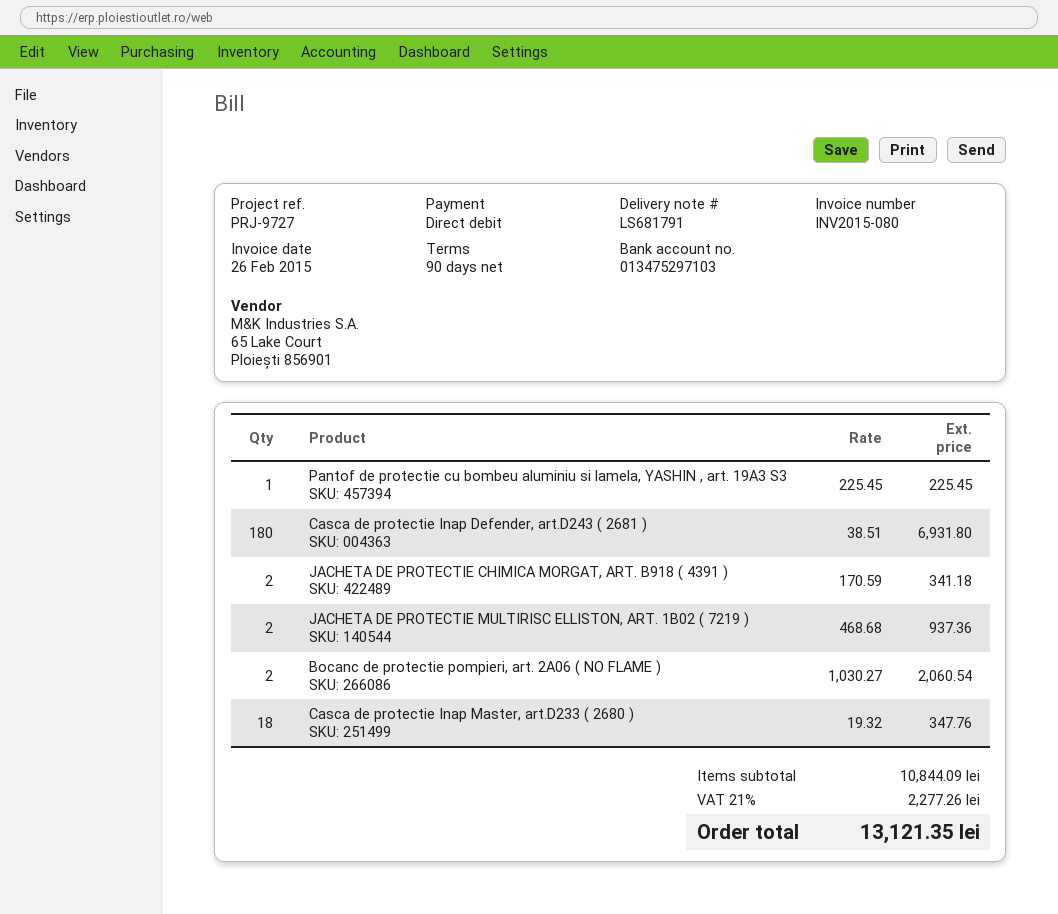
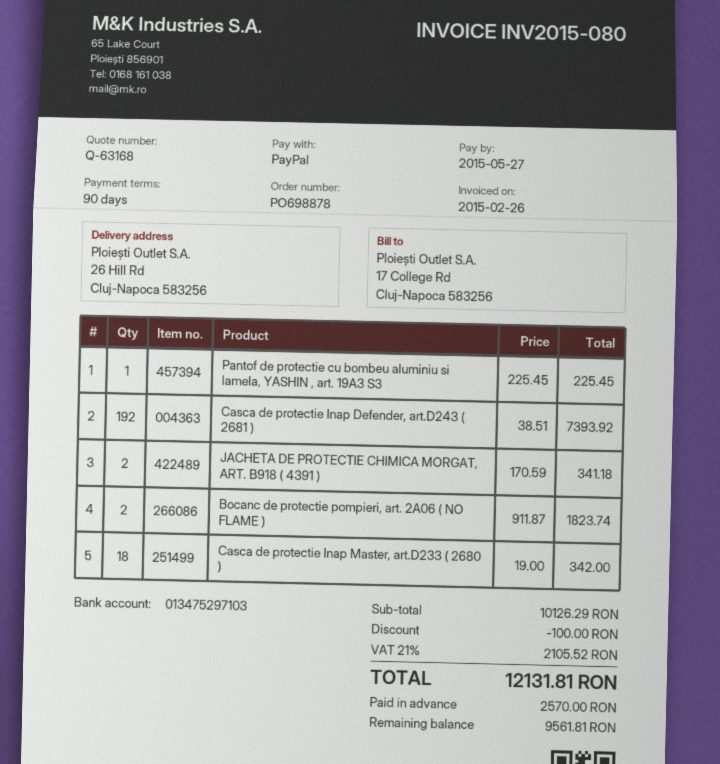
payment method: direct debit -> PayPal
Casca de protectie Inap Defender, art.D243 ( 2681 ): 180 x 38.51 = 6931.80 -> 192 x 38.51 = 7393.92
JACHETA DE PROTECTIE MULTIRISC ELLISTON, ART. 1B02 ( 7219 ): 2 x 468.68 = 937.36 -> none
Bocanc de protectie pompieri, art. 2A06 ( NO FLAME ): 2 x 1030.27 = 2060.54 -> 2 x 911.87 = 1823.74
Casca de protectie Inap Master, art.D233 ( 2680 ): 18 x 19.32 = 347.76 -> 18 x 19.00 = 342.00
subtotal: 10844.09 -> 10126.29
discount: none -> 100.00
tax: 21% = 2277.26 -> 21% = 2105.52
total: 13121.35 -> 12131.81

